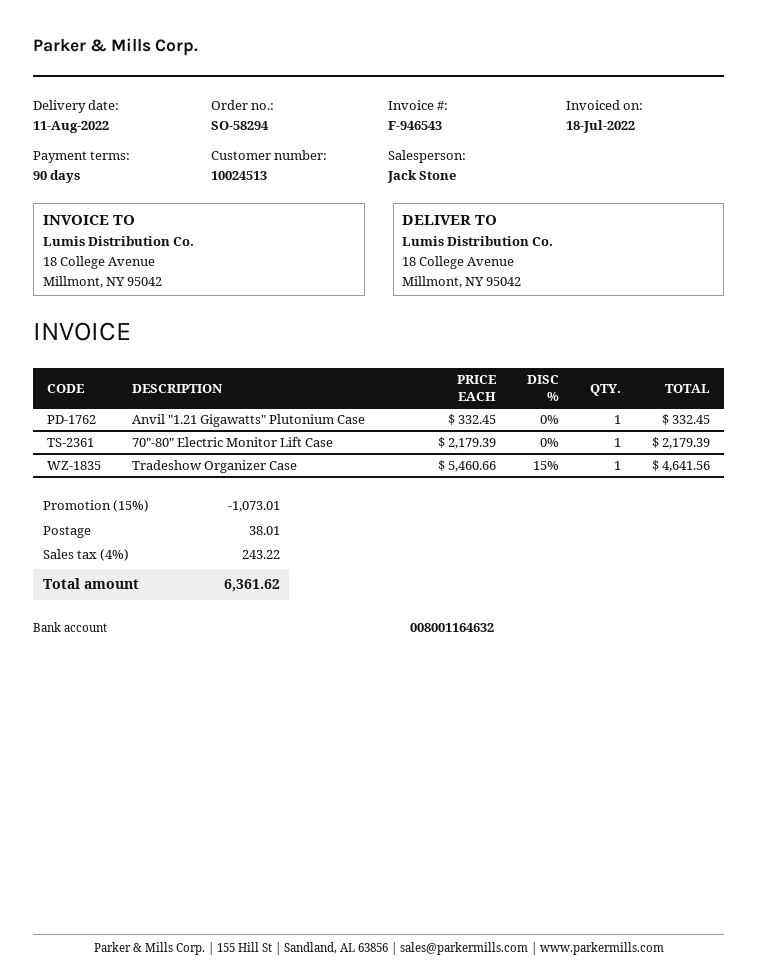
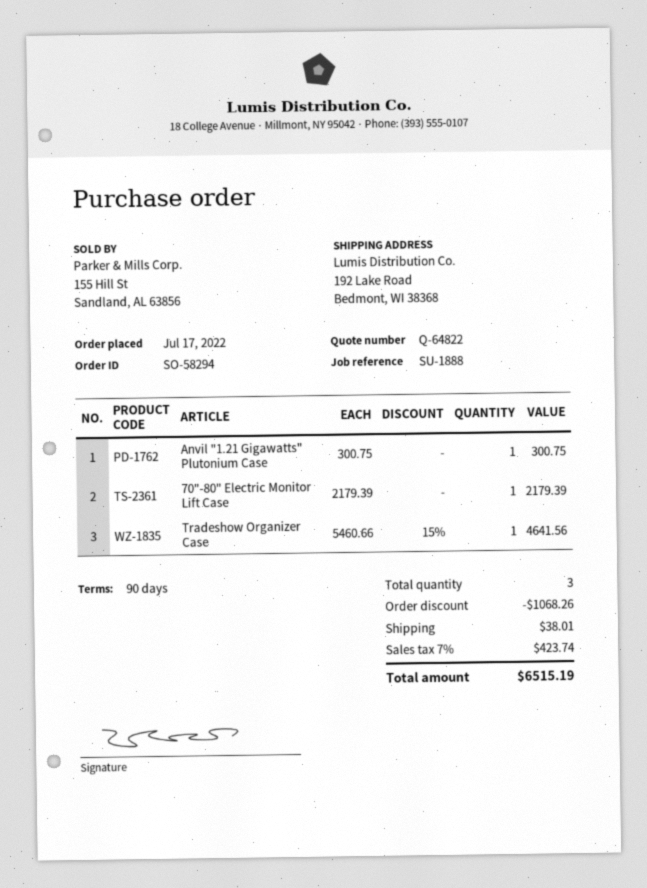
ship to: 18 College Avenue, Millmont, NY 95042 -> 192 Lake Road, Bedmont, WI 38368
Anvil "1.21 Gigawatts" Plutonium Case: 1 x 332.45 = 332.45 -> 1 x 300.75 = 300.75
discount: 1073.01 -> 1068.26
tax: 4% = 243.22 -> 7% = 423.74
total: 6361.62 -> 6515.19

